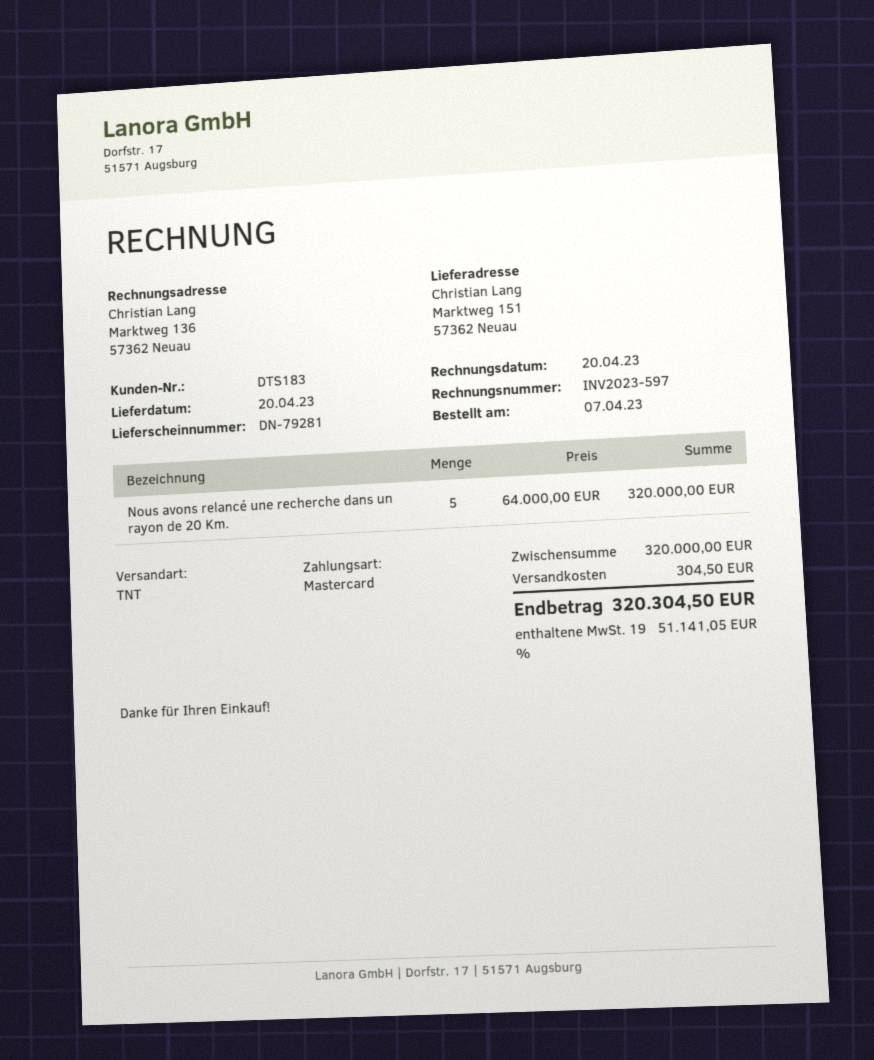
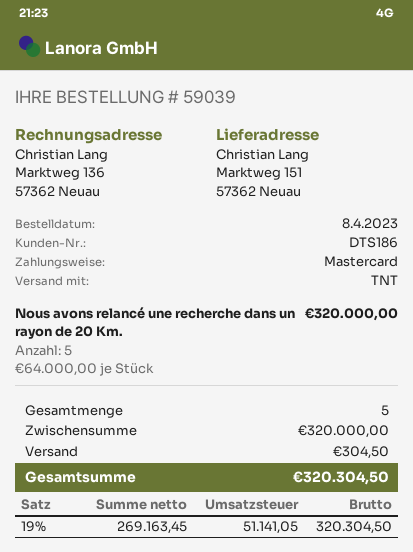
order date: 2023-04-07 -> 2023-04-08
customer number: DTS183 -> DTS186

